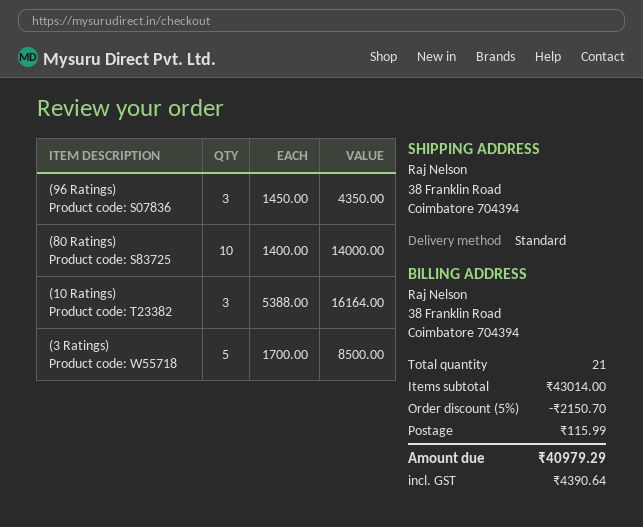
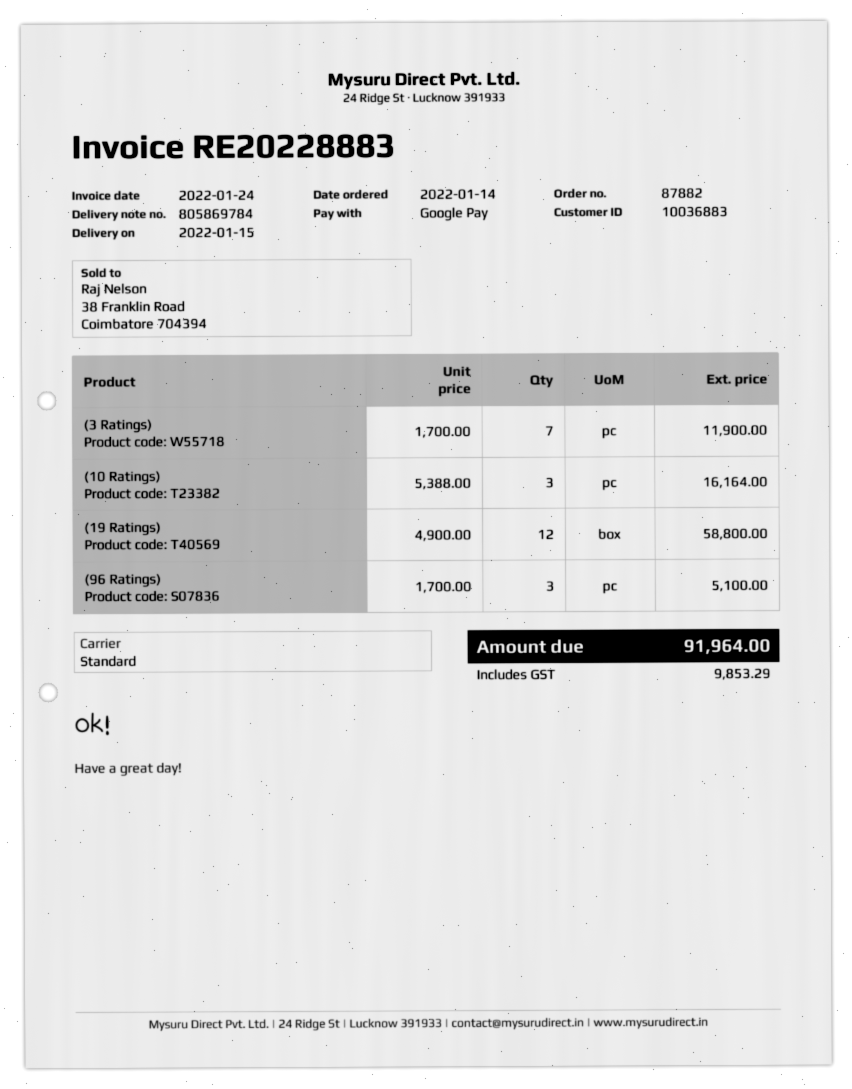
(96 Ratings): 3 x 1450.00 = 4350.00 -> 3 x 1700.00 = 5100.00
(80 Ratings): 10 x 1400.00 = 14000.00 -> none
(3 Ratings): 5 x 1700.00 = 8500.00 -> 7 x 1700.00 = 11900.00
(19 Ratings): none -> 12 x 4900.00 = 58800.00
discount: 5% = 2150.70 -> none
shipping: 115.99 -> none
tax: 4390.64 -> 9853.29
total: 40979.29 -> 91964.00

